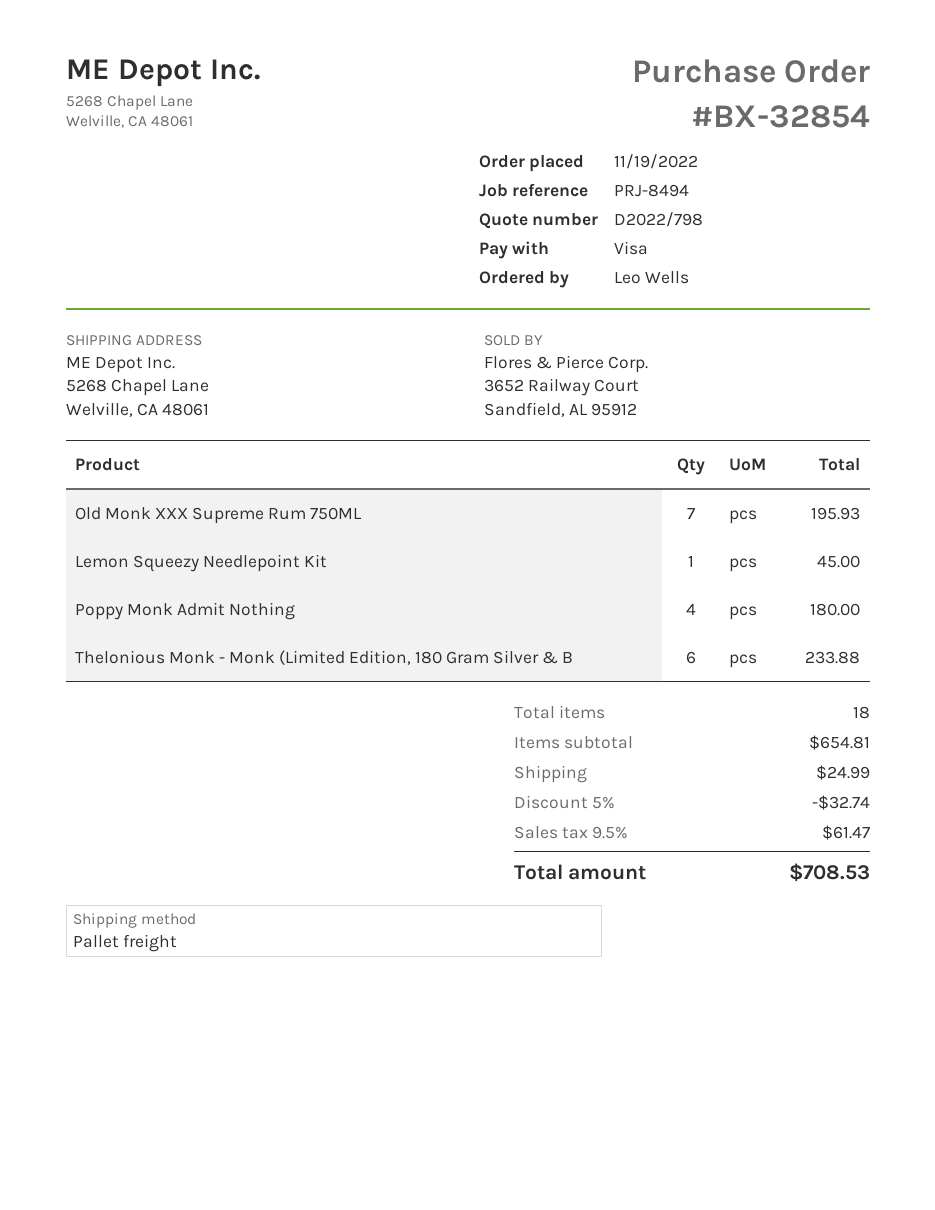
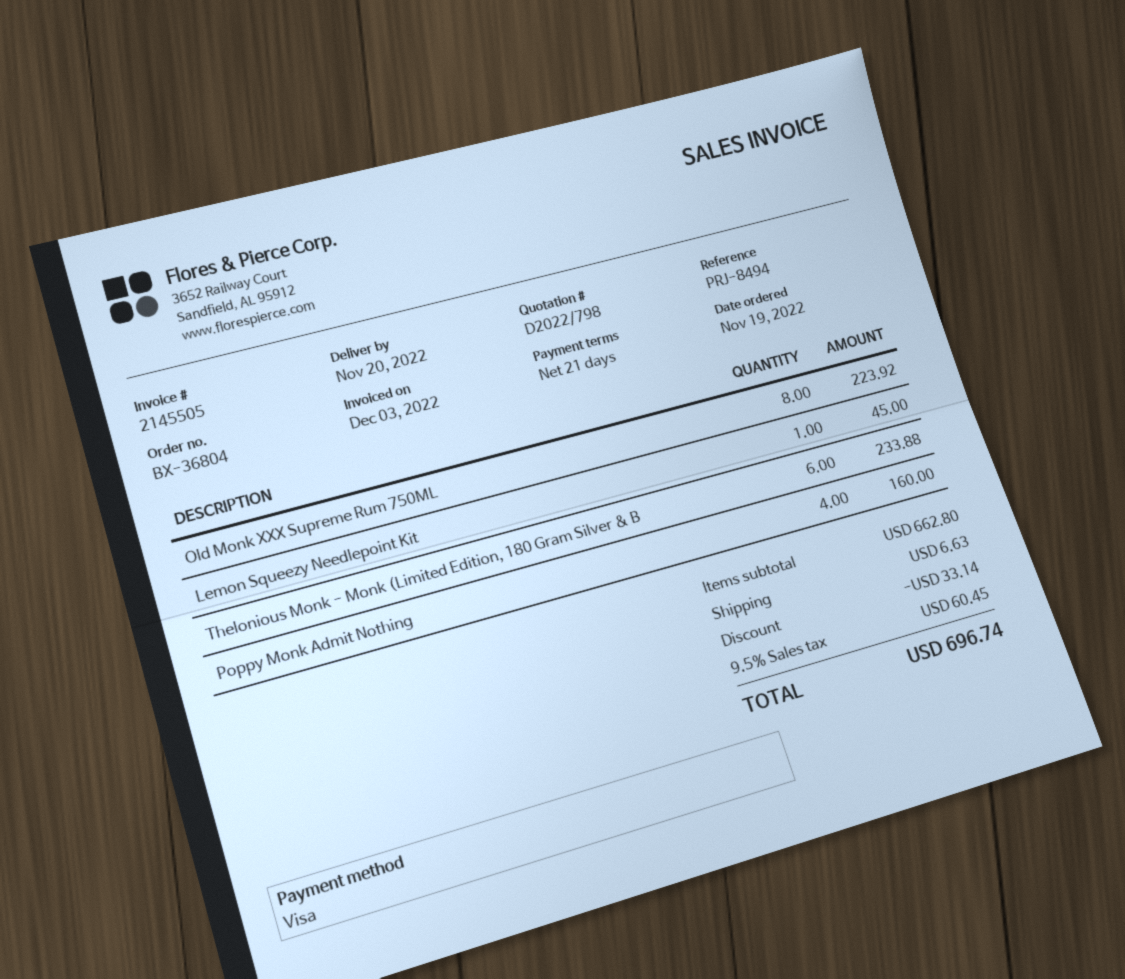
order number: BX-32854 -> BX-36804
Old Monk XXX Supreme Rum 750ML: 7 for 195.93 -> 8 for 223.92
Poppy Monk Admit Nothing: 4 for 180.00 -> 4 for 160.00
subtotal: 654.81 -> 662.80
discount: 32.74 -> 33.14
shipping: 24.99 -> 6.63
tax: 9.5% = 61.47 -> 9.5% = 60.45
total: 708.53 -> 696.74

